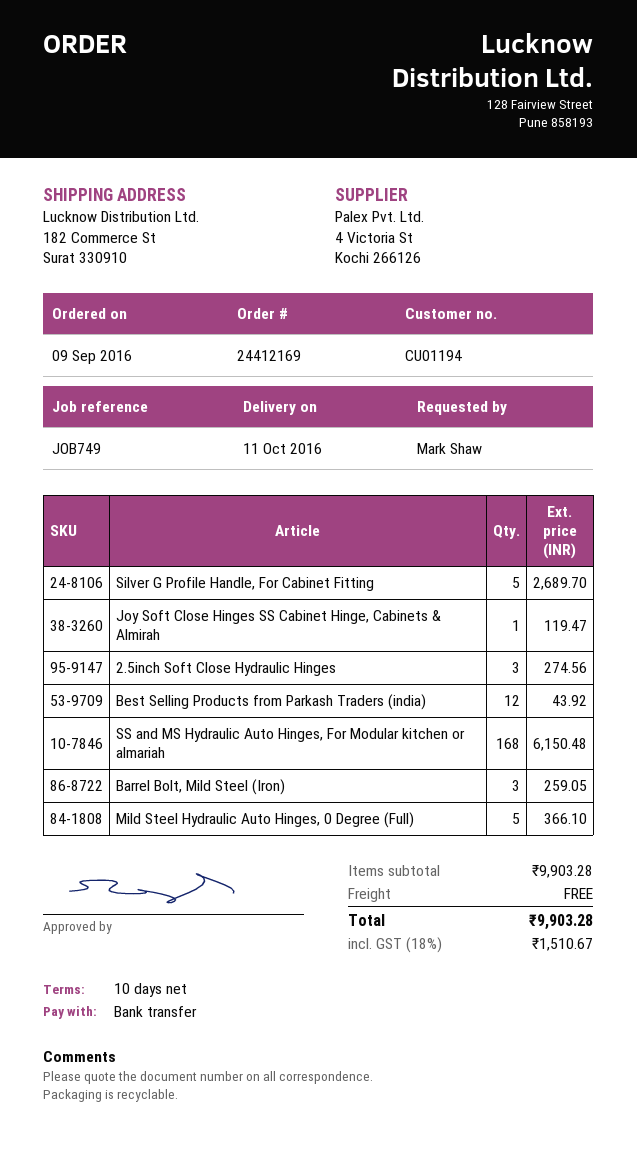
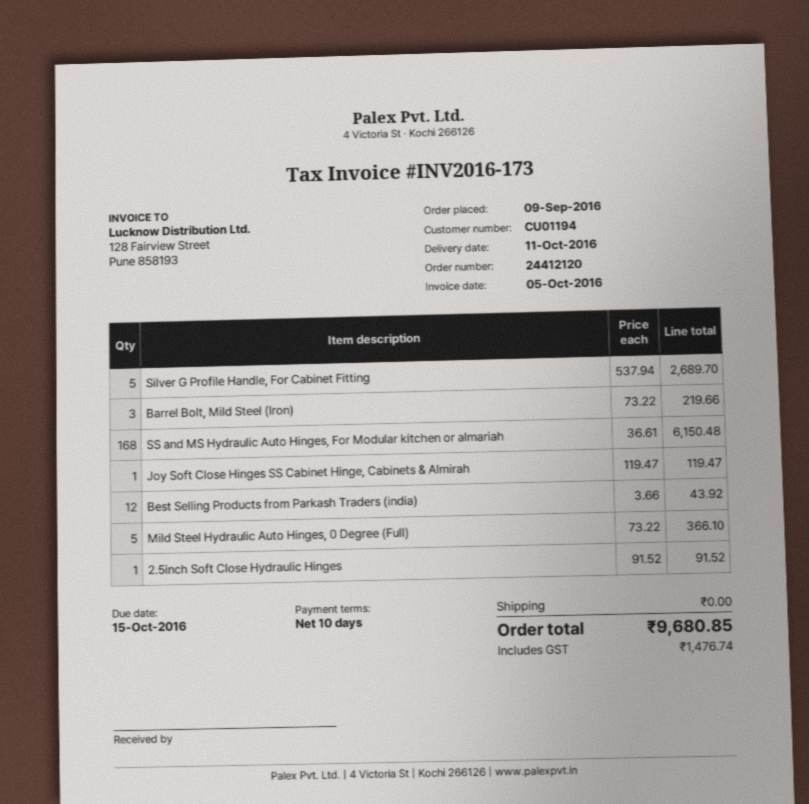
order number: 24412169 -> 24412120
2.5inch Soft Close Hydraulic Hinges: 3 for 274.56 -> 1 for 91.52
Barrel Bolt, Mild Steel (Iron): 3 for 259.05 -> 3 for 219.66
tax: 1510.67 -> 1476.74
total: 9903.28 -> 9680.85

